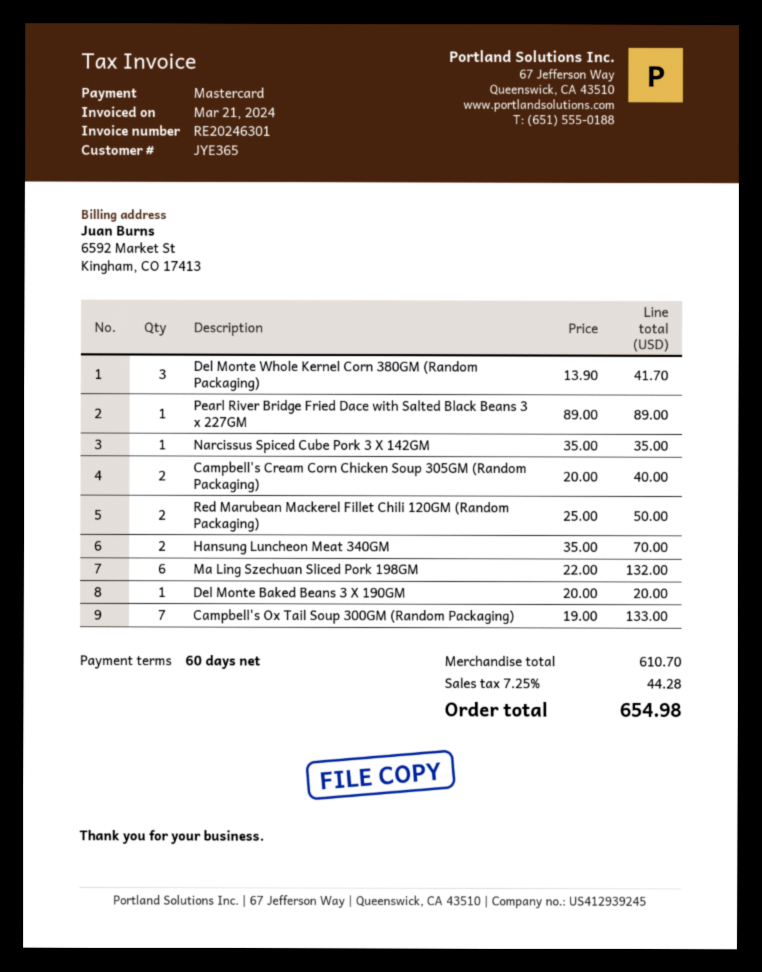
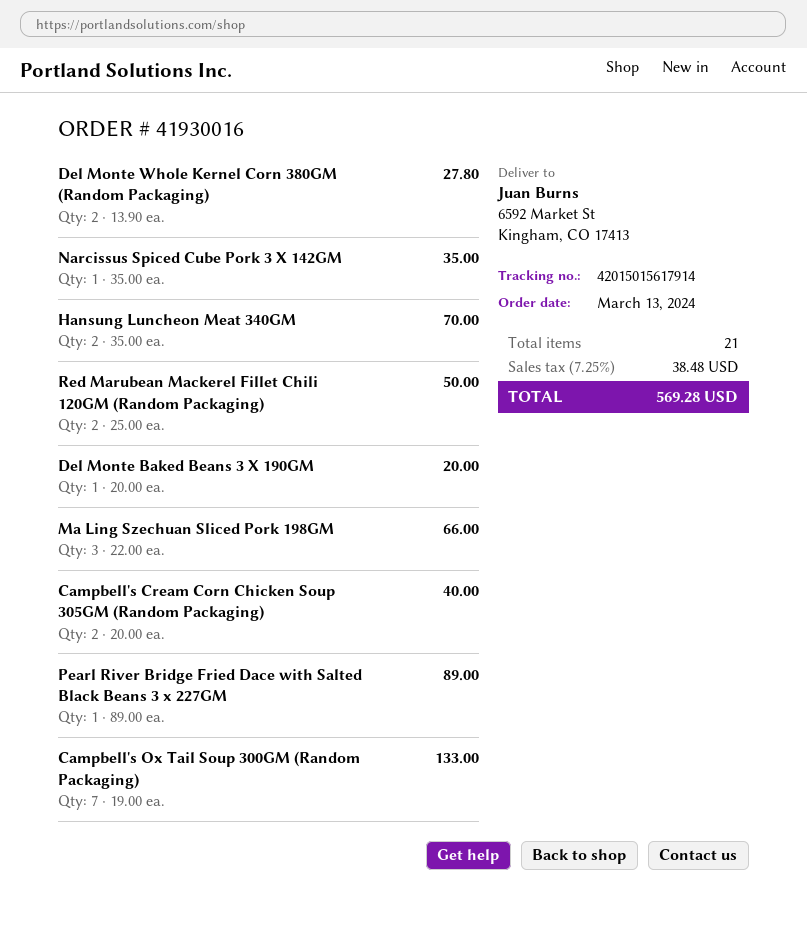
Del Monte Whole Kernel Corn 380GM (Random Packaging): 3 x 13.90 = 41.70 -> 2 x 13.90 = 27.80
Ma Ling Szechuan Sliced Pork 198GM: 6 x 22.00 = 132.00 -> 3 x 22.00 = 66.00
tax: 7.25% = 44.28 -> 7.25% = 38.48
total: 654.98 -> 569.28

